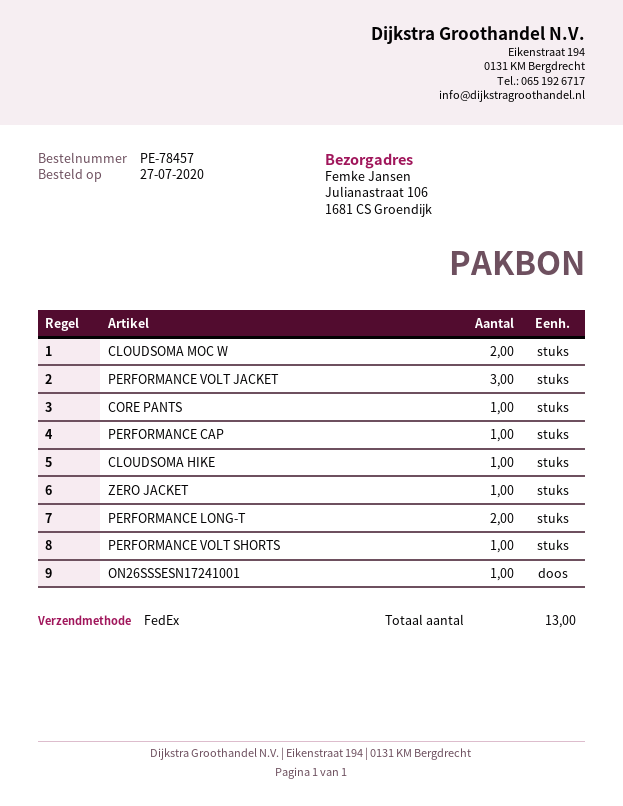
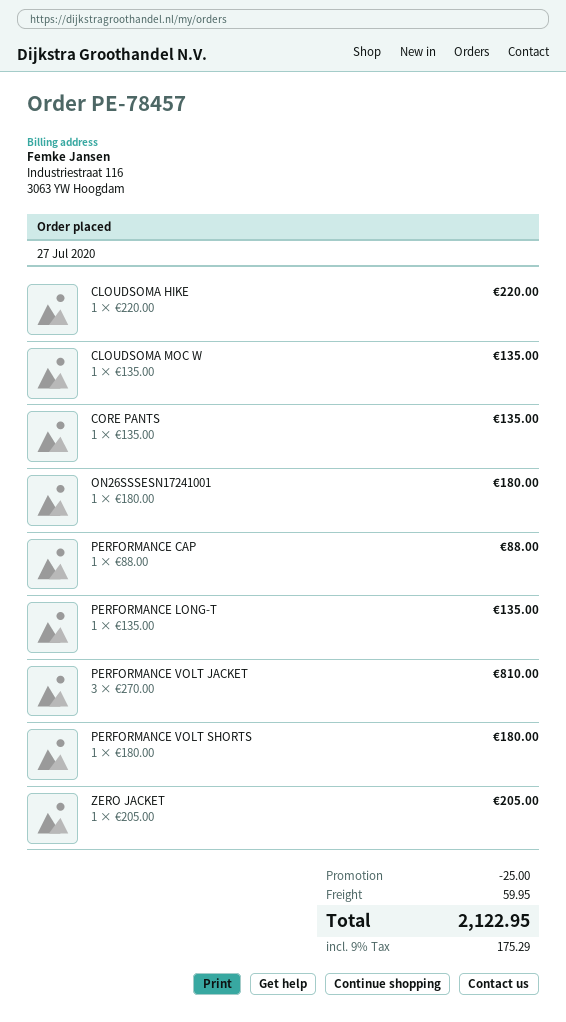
CLOUDSOMA MOC W: 2 -> 1
PERFORMANCE LONG-T: 2 -> 1

